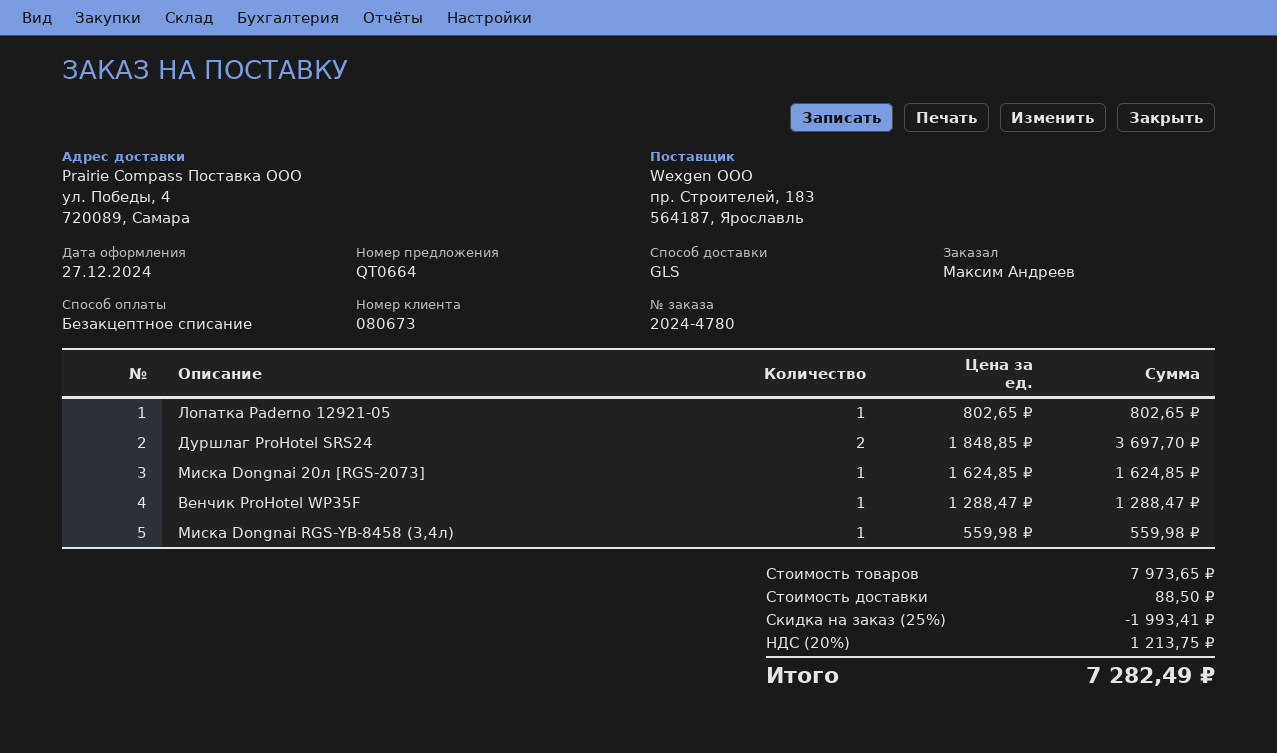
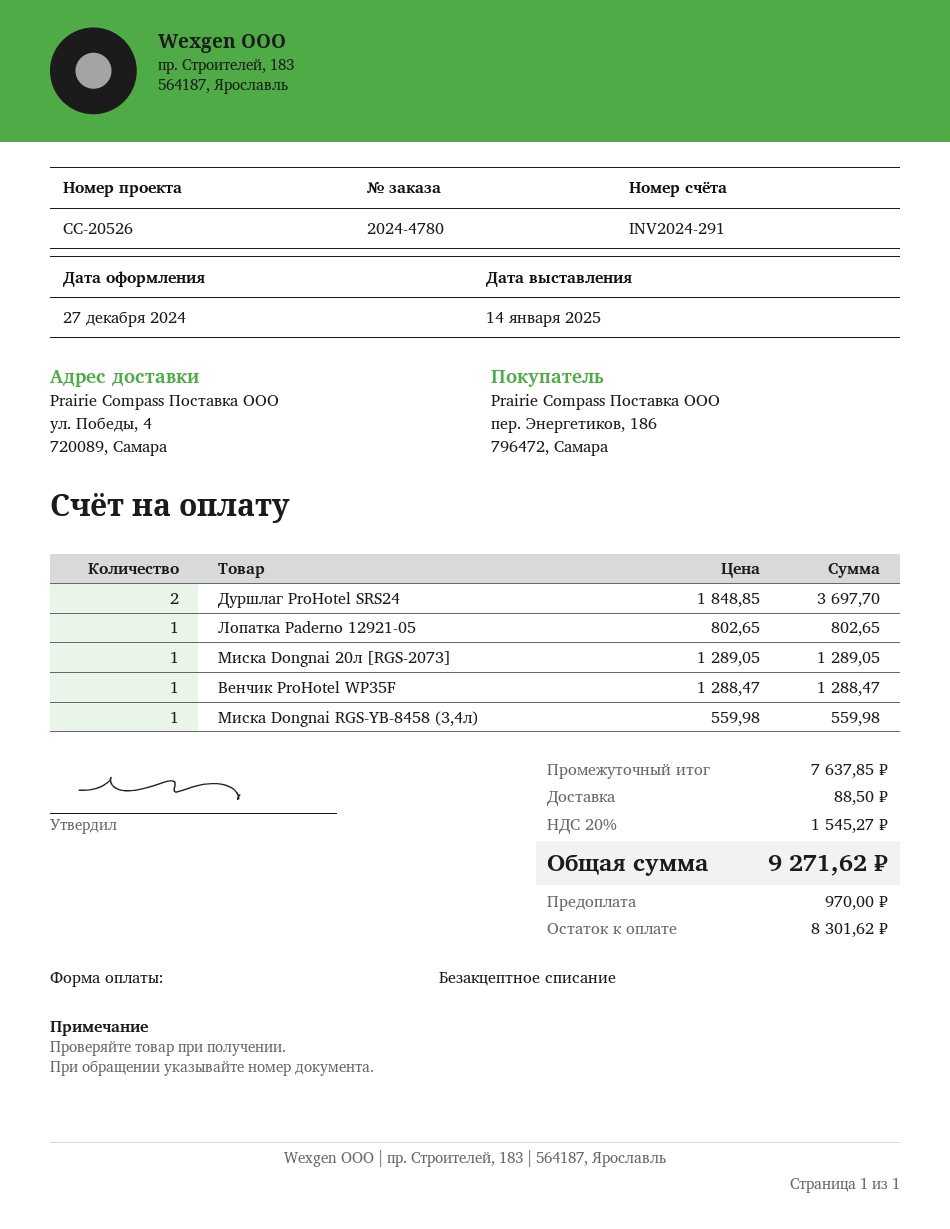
Миска Dongnai 20л [RGS-2073]: 1 x 1624.85 = 1624.85 -> 1 x 1289.05 = 1289.05
subtotal: 7973.65 -> 7637.85
discount: 25% = 1993.41 -> none
tax: 20% = 1213.75 -> 20% = 1545.27
total: 7282.49 -> 9271.62

